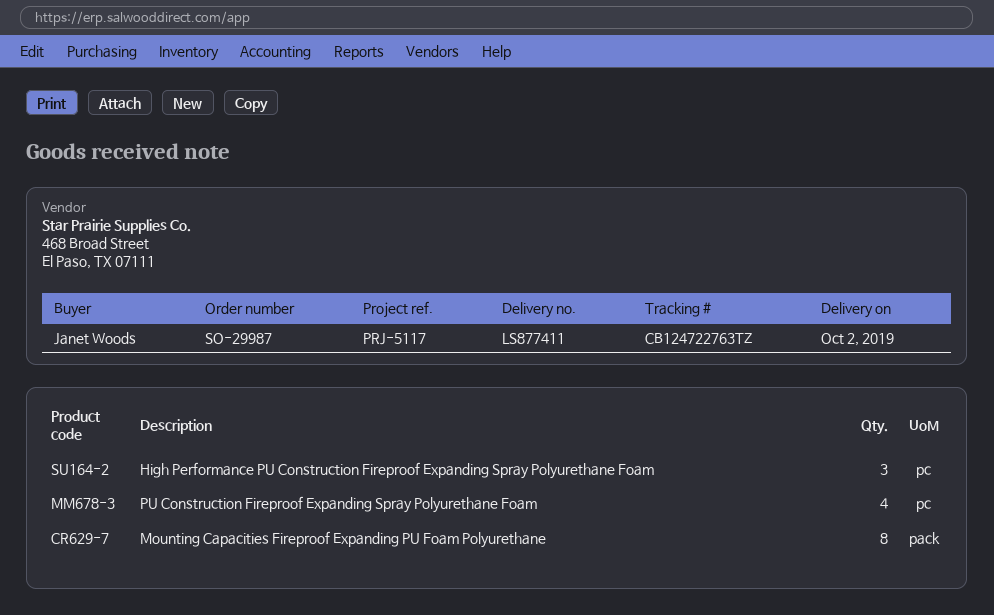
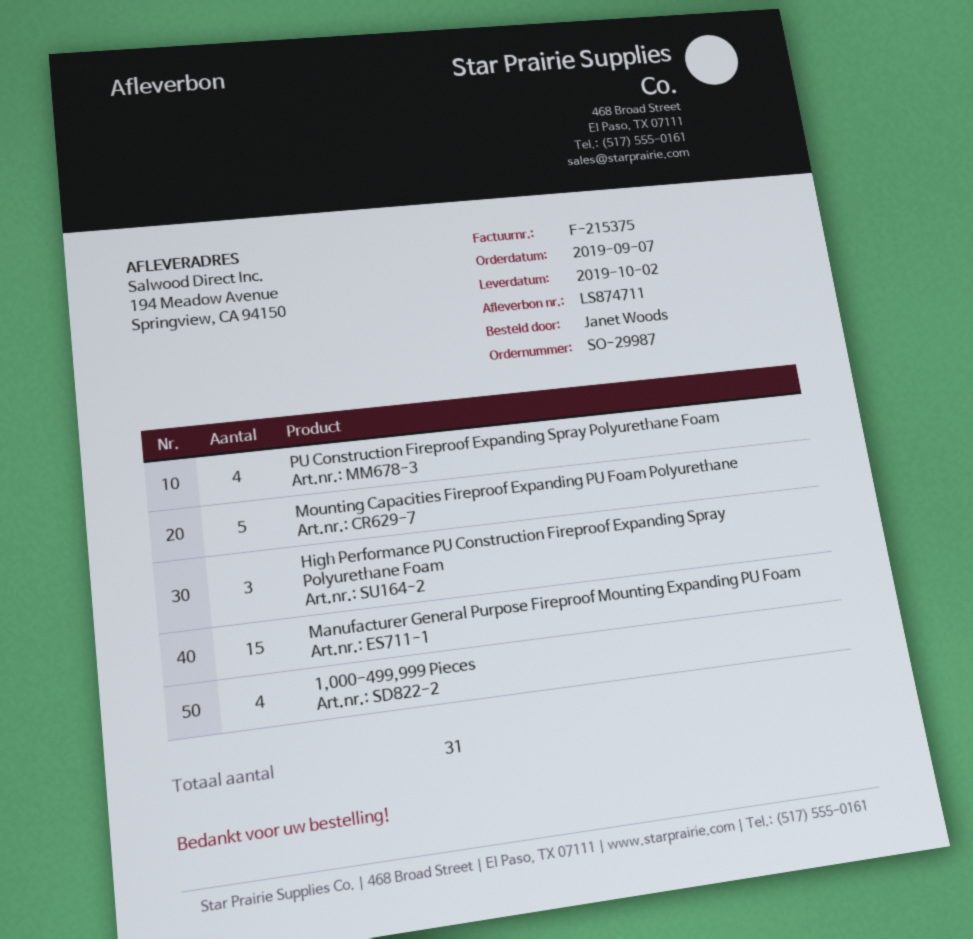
delivery note number: LS877411 -> LS874711
Mounting Capacities Fireproof Expanding PU Foam Polyurethane: 8 -> 5
Manufacturer General Purpose Fireproof Mounting Expanding PU Foam: none -> 15
1,000-499,999 Pieces: none -> 4

